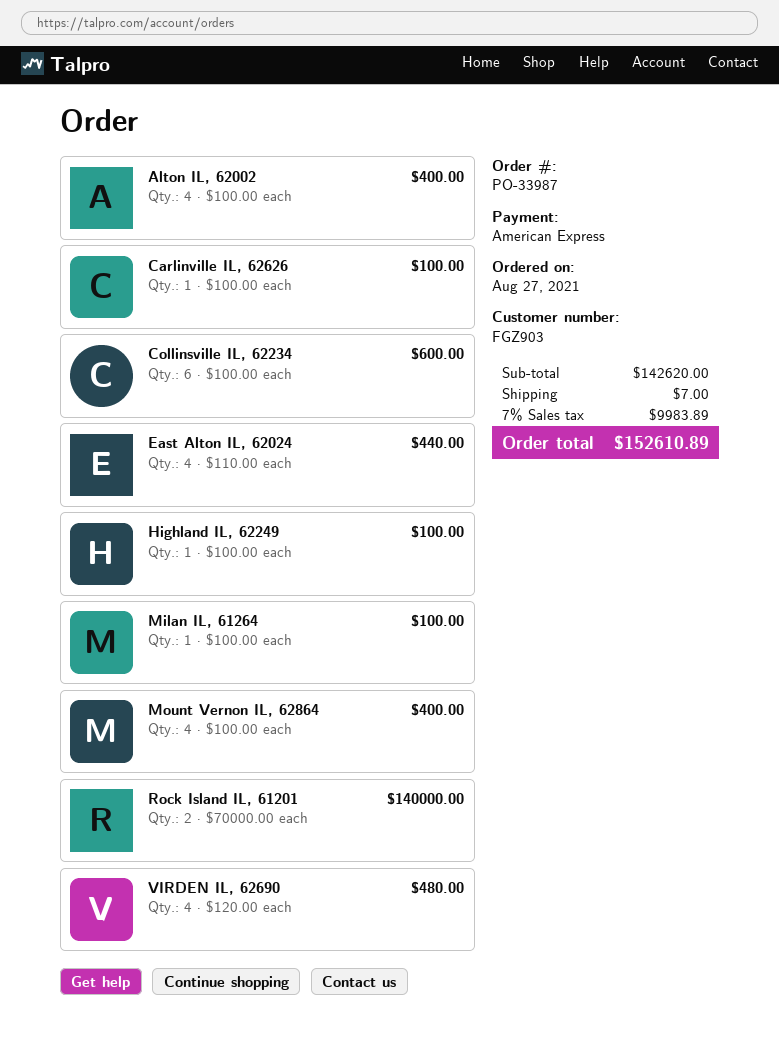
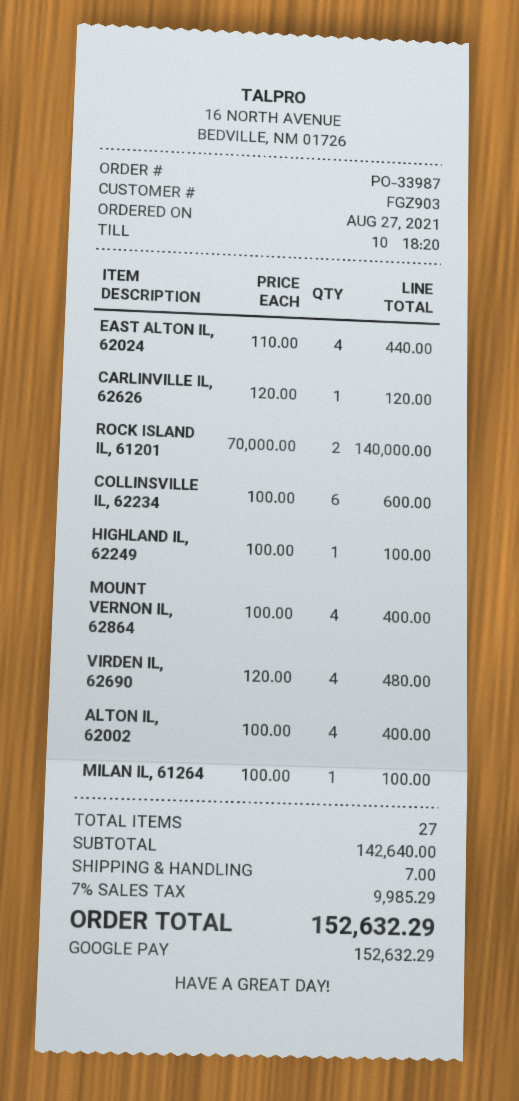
payment method: American Express -> Google Pay
Carlinville IL, 62626: 1 x 100.00 = 100.00 -> 1 x 120.00 = 120.00
subtotal: 142620.00 -> 142640.00
tax: 7% = 9983.89 -> 7% = 9985.29
total: 152610.89 -> 152632.29

